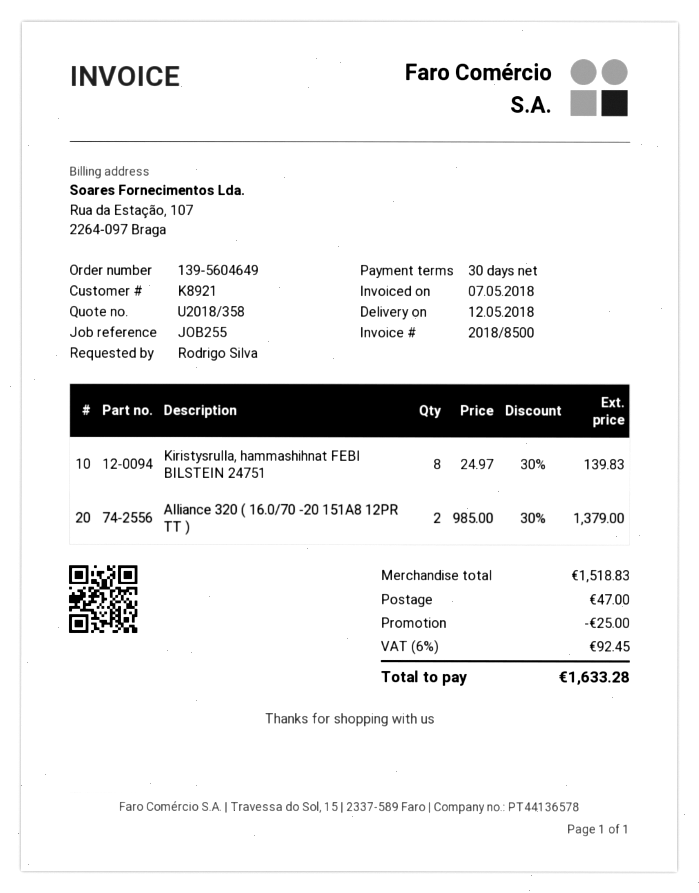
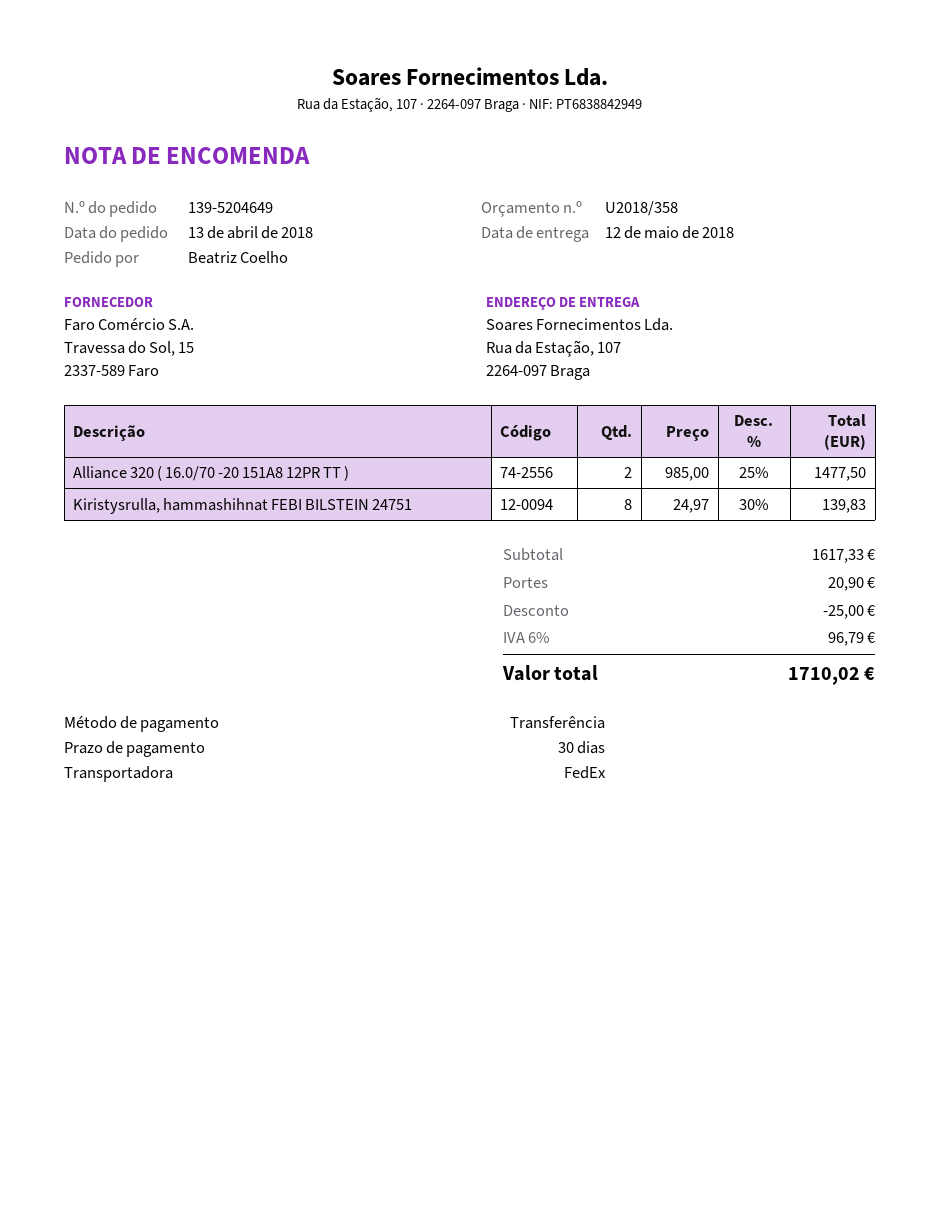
order number: 139-5604649 -> 139-5204649
ordered by: Rodrigo Silva -> Beatriz Coelho
Alliance 320 ( 16.0/70 -20 151A8 12PR TT ): 2 x 985.00 - 30% = 1379.00 -> 2 x 985.00 - 25% = 1477.50
subtotal: 1518.83 -> 1617.33
shipping: 47.00 -> 20.90
tax: 6% = 92.45 -> 6% = 96.79
total: 1633.28 -> 1710.02

